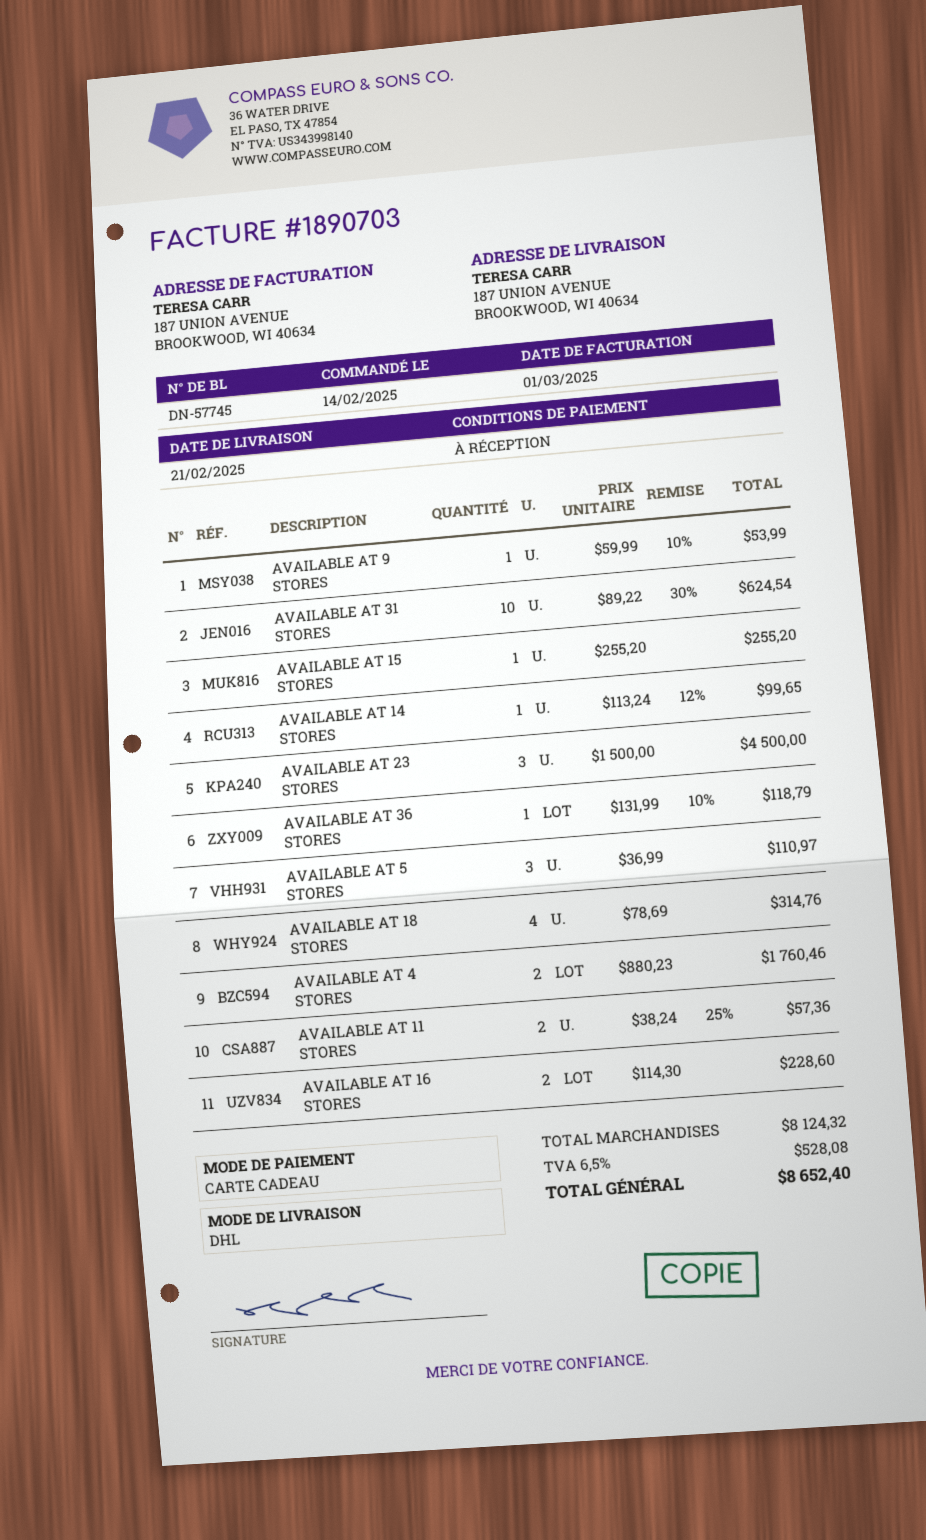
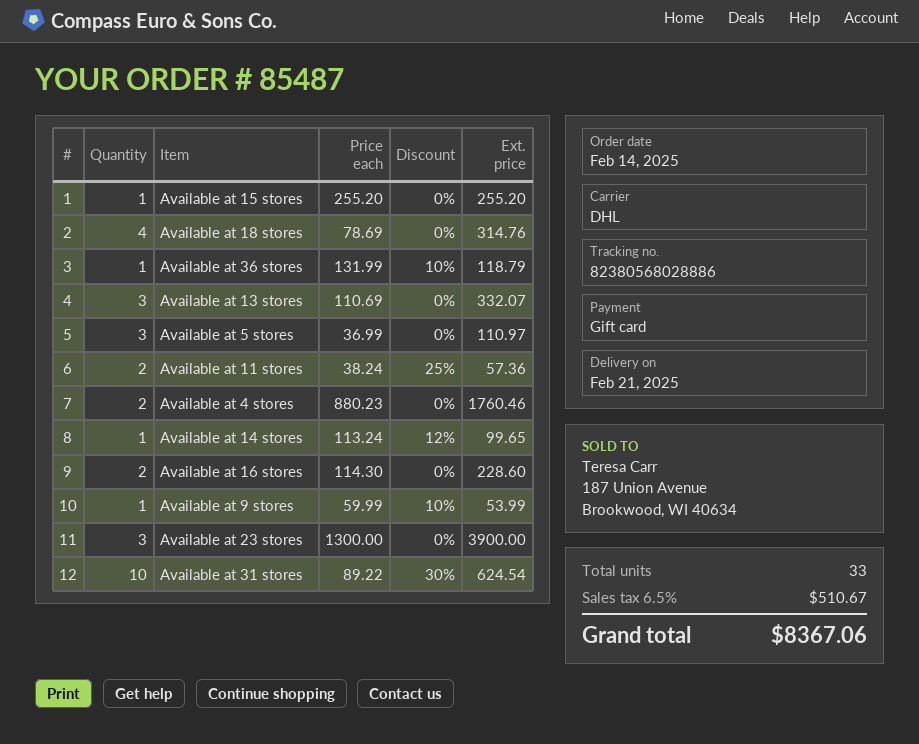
AVAILABLE AT 23 STORES: 3 x 1500.00 = 4500.00 -> 3 x 1300.00 = 3900.00
Available at 13 stores: none -> 3 x 110.69 = 332.07
tax: 6.5% = 528.08 -> 6.5% = 510.67
total: 8652.40 -> 8367.06

